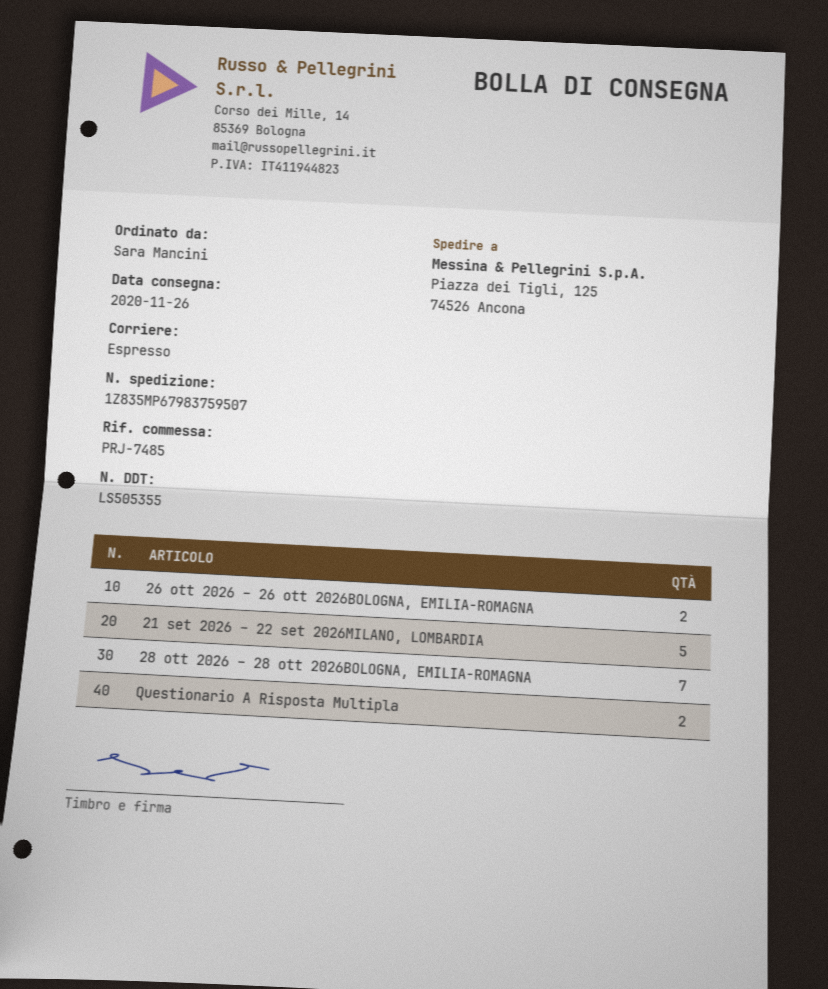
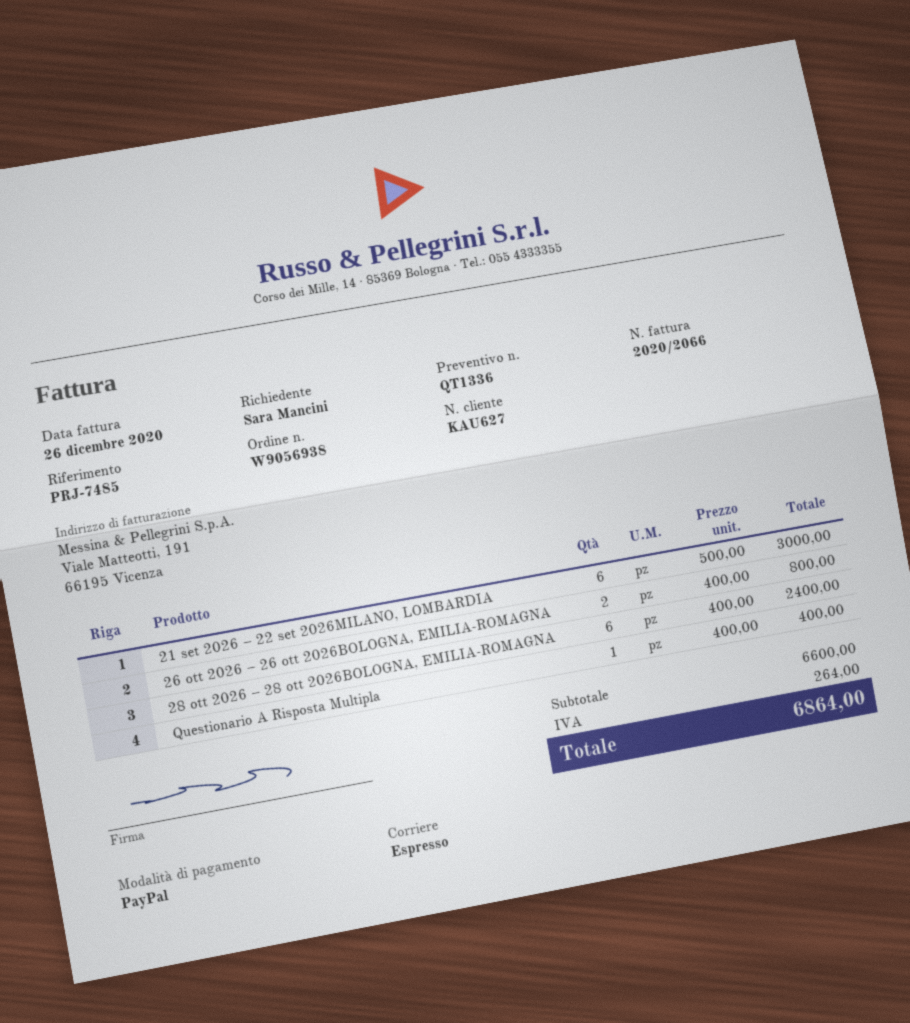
21 set 2026 – 22 set 2026MILANO, LOMBARDIA: 5 -> 6
28 ott 2026 – 28 ott 2026BOLOGNA, EMILIA-ROMAGNA: 7 -> 6
Questionario A Risposta Multipla: 2 -> 1

